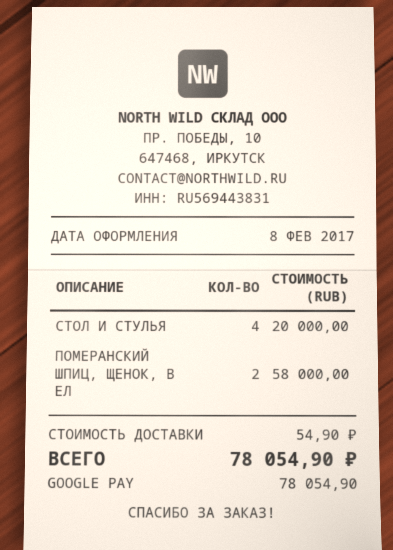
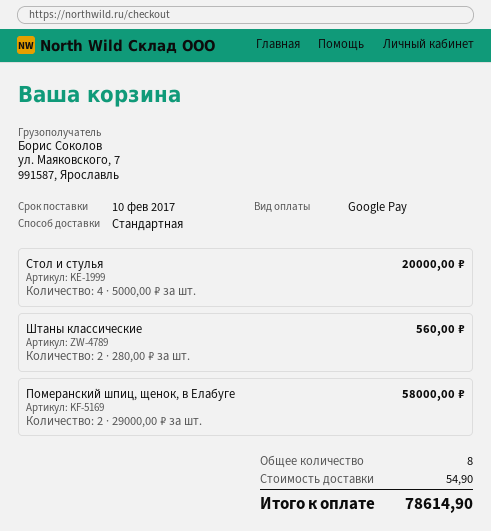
Штаны классические: none -> 2 for 560.00
total: 78054.90 -> 78614.90

